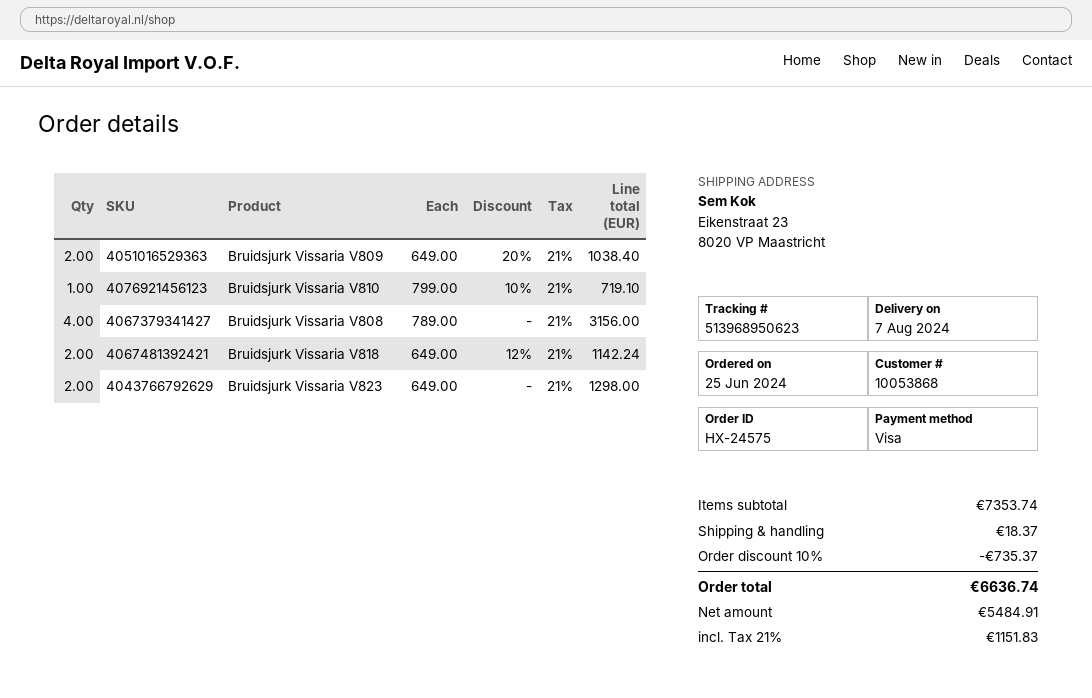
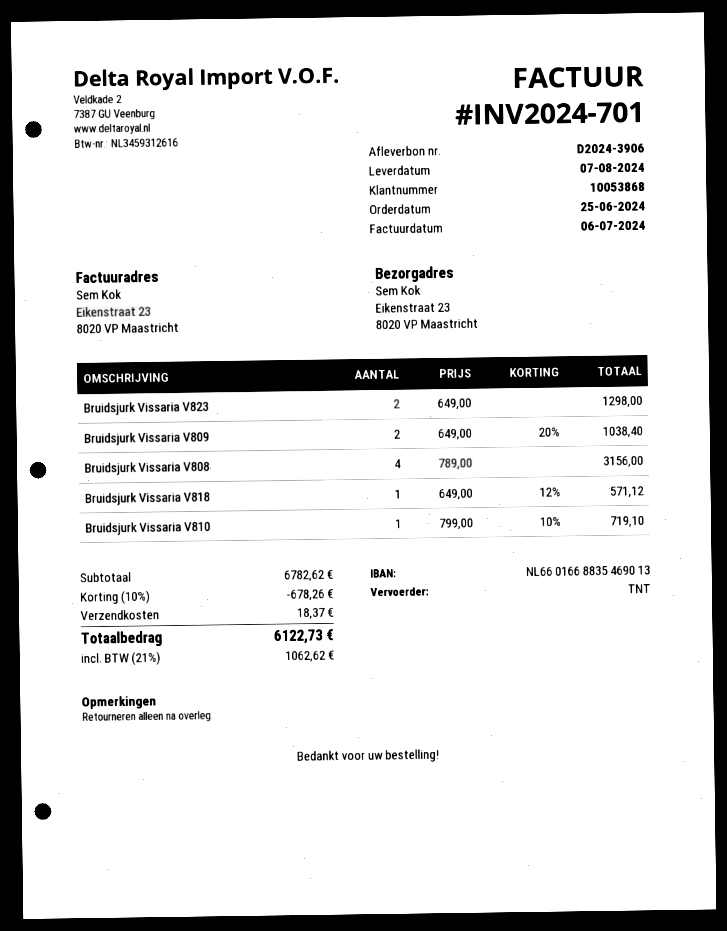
Bruidsjurk Vissaria V818: 2 x 649.00 - 12% = 1142.24 -> 1 x 649.00 - 12% = 571.12
subtotal: 7353.74 -> 6782.62
discount: 10% = 735.37 -> 10% = 678.26
tax: 21% = 1151.83 -> 21% = 1062.62
total: 6636.74 -> 6122.73

